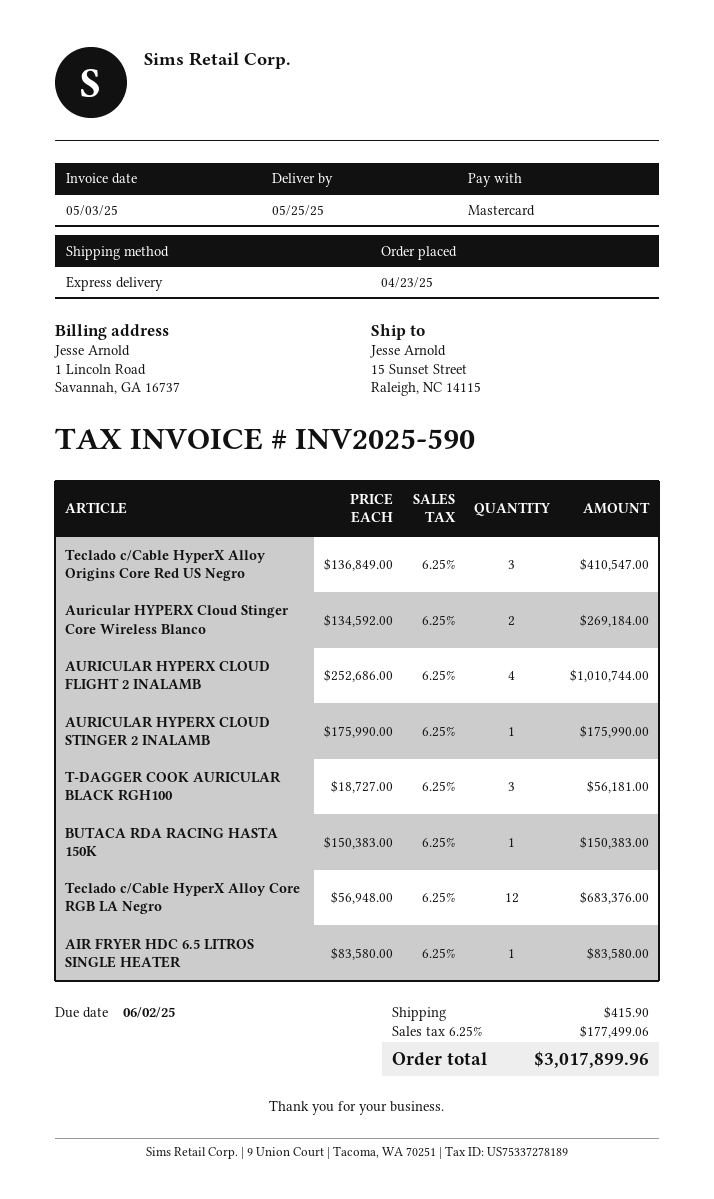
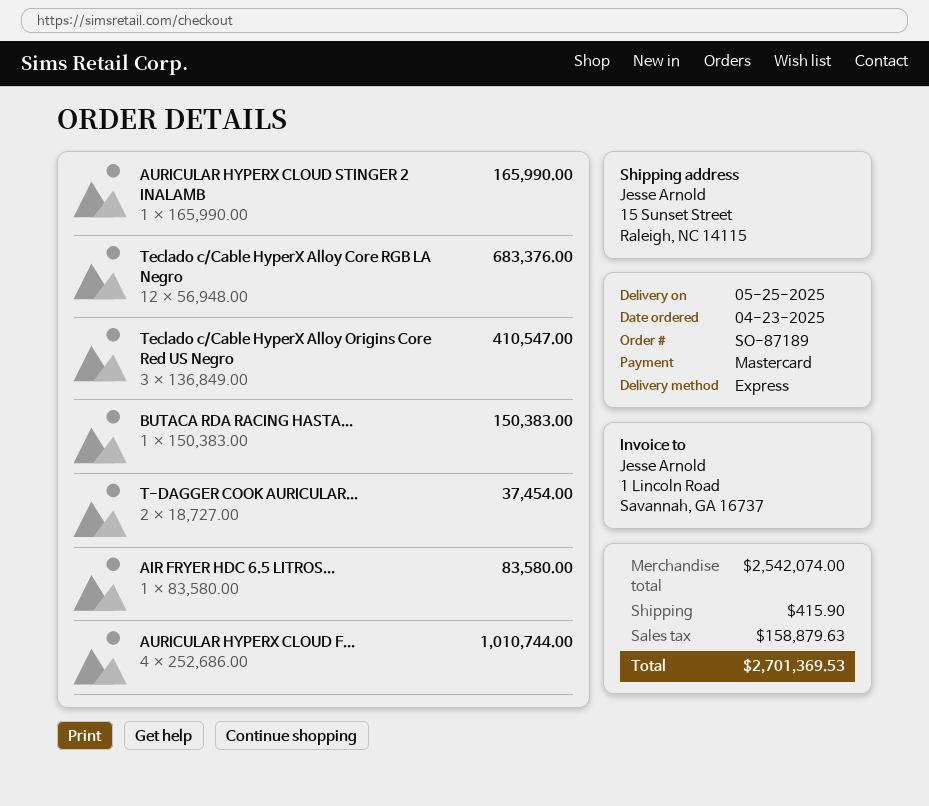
Auricular HYPERX Cloud Stinger Core Wireless Blanco: 2 x 134592.00 = 269184.00 -> none
AURICULAR HYPERX CLOUD STINGER 2 INALAMB: 1 x 175990.00 = 175990.00 -> 1 x 165990.00 = 165990.00
T-DAGGER COOK AURICULAR BLACK RGH100: 3 x 18727.00 = 56181.00 -> 2 x 18727.00 = 37454.00
tax: 177499.06 -> 158879.63
total: 3017899.96 -> 2701369.53

